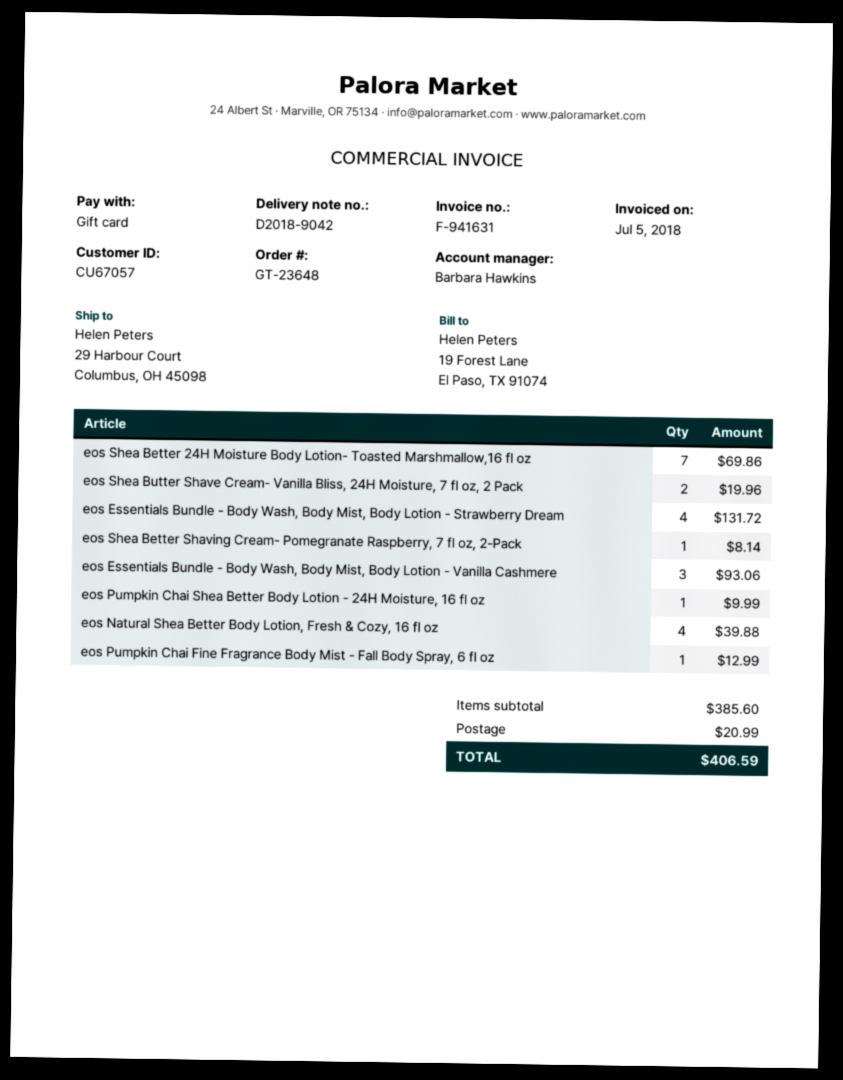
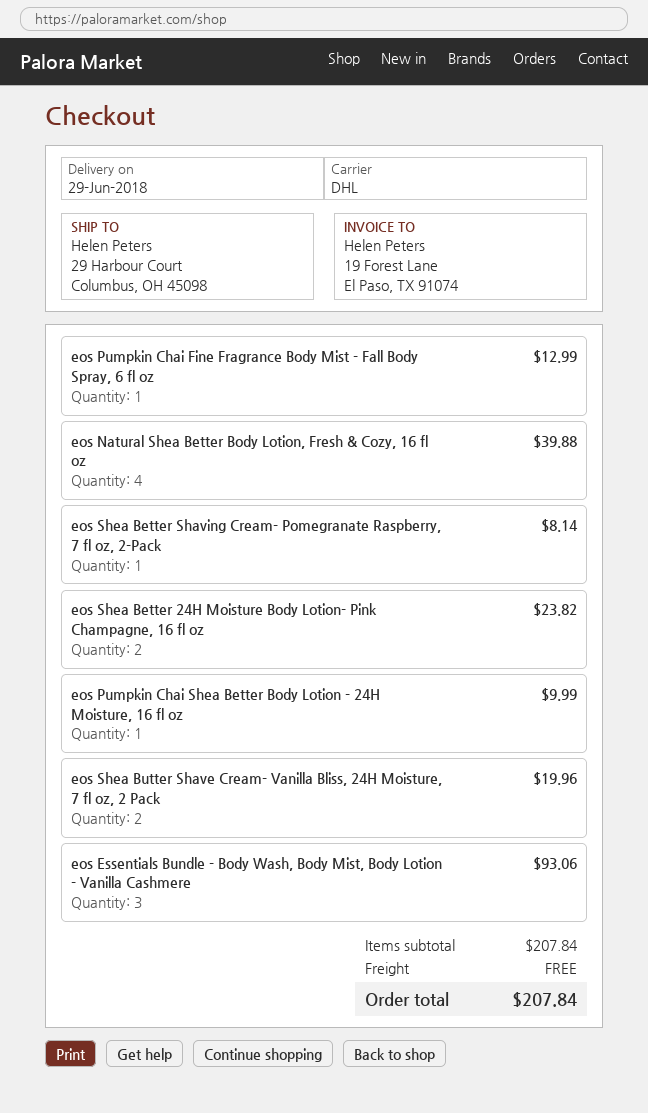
eos Shea Better 24H Moisture Body Lotion- Toasted Marshmallow,16 fl oz: 7 for 69.86 -> none
eos Essentials Bundle - Body Wash, Body Mist, Body Lotion - Strawberry Dream: 4 for 131.72 -> none
eos Shea Better 24H Moisture Body Lotion- Pink Champagne, 16 fl oz: none -> 2 for 23.82
subtotal: 385.60 -> 207.84
shipping: 20.99 -> 0.00
total: 406.59 -> 207.84

